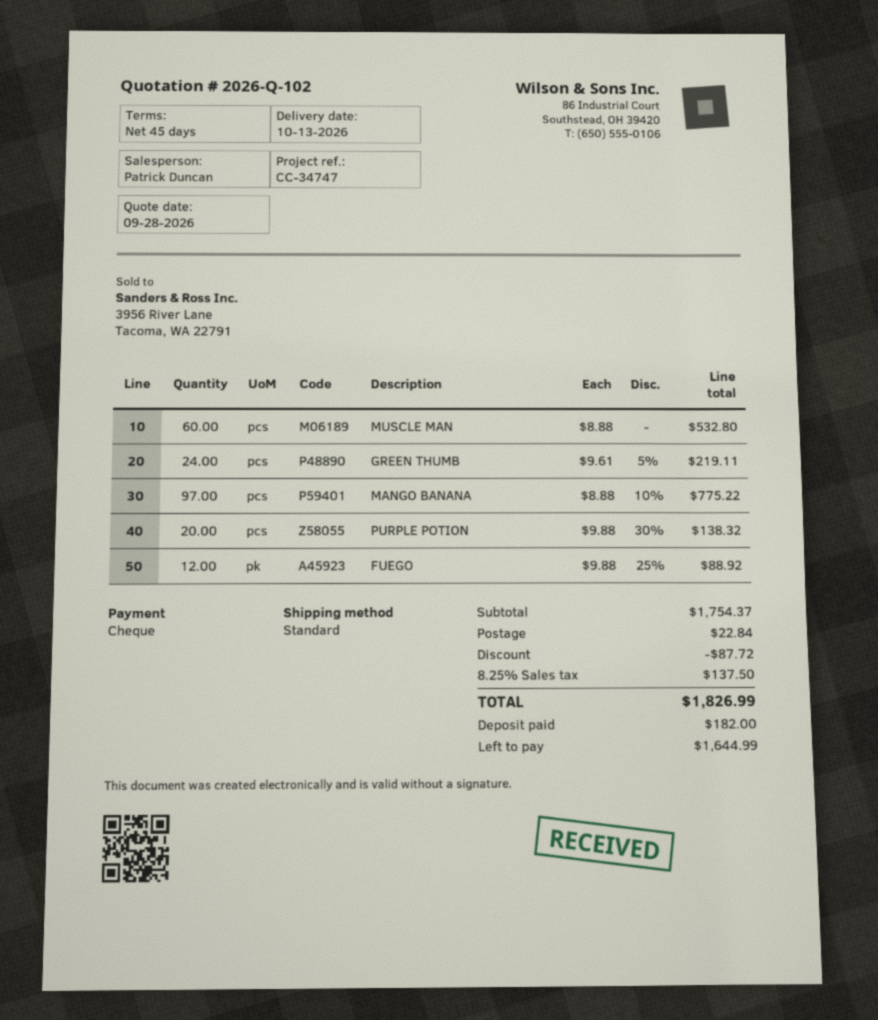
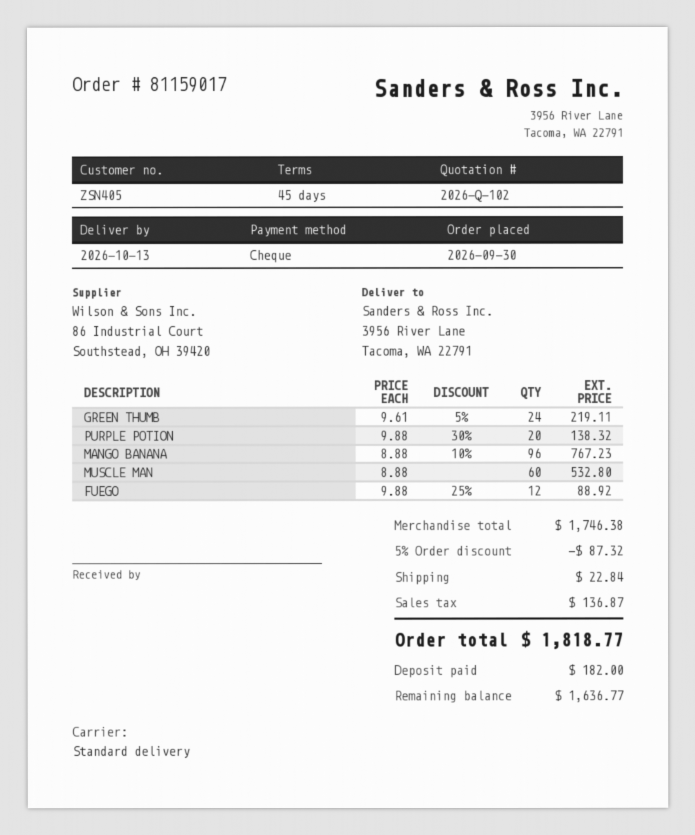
MANGO BANANA: 97 x 8.88 - 10% = 775.22 -> 96 x 8.88 - 10% = 767.23
subtotal: 1754.37 -> 1746.38
discount: 87.72 -> 87.32
tax: 137.50 -> 136.87
total: 1826.99 -> 1818.77
balance: 1644.99 -> 1636.77

